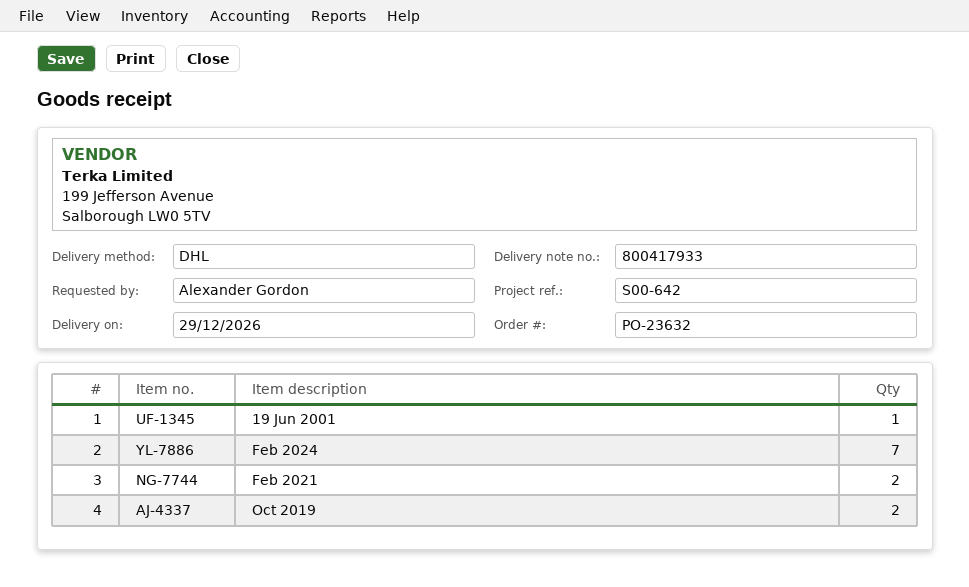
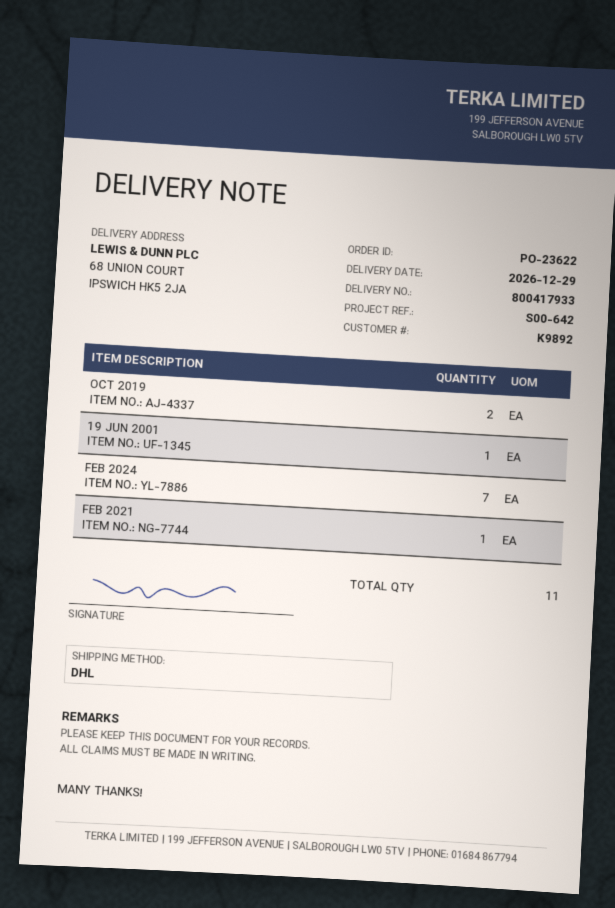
order number: PO-23632 -> PO-23622
Feb 2021: 2 -> 1

